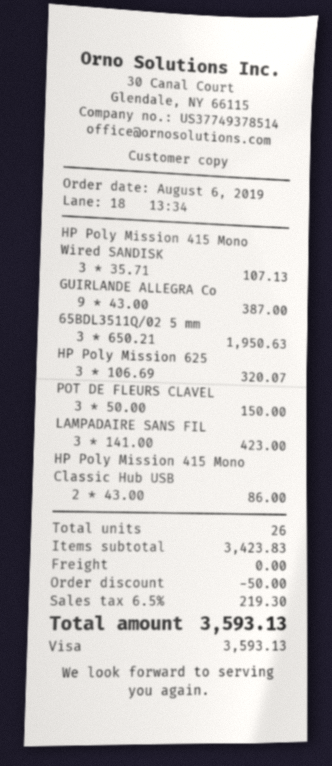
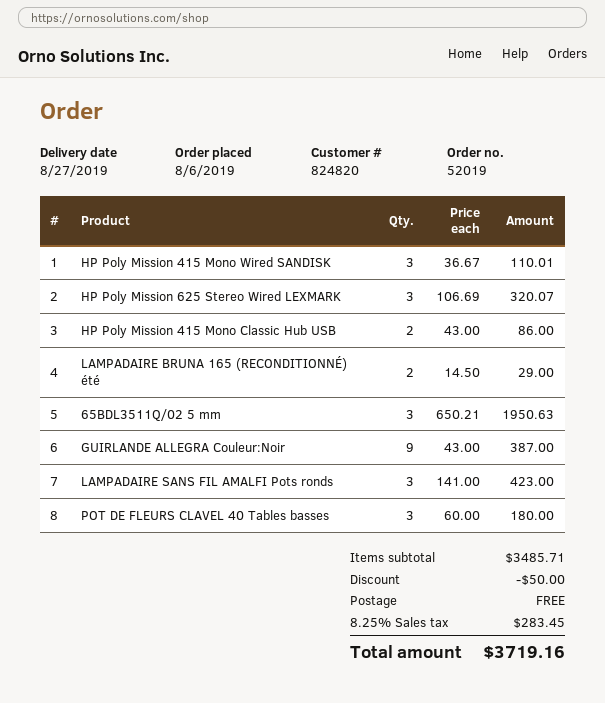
HP Poly Mission 415 Mono Wired SANDISK: 3 x 35.71 = 107.13 -> 3 x 36.67 = 110.01
POT DE FLEURS CLAVEL: 3 x 50.00 = 150.00 -> 3 x 60.00 = 180.00
LAMPADAIRE BRUNA 165 (RECONDITIONNÉ) été: none -> 2 x 14.50 = 29.00
subtotal: 3423.83 -> 3485.71
tax: 6.5% = 219.30 -> 8.25% = 283.45
total: 3593.13 -> 3719.16

